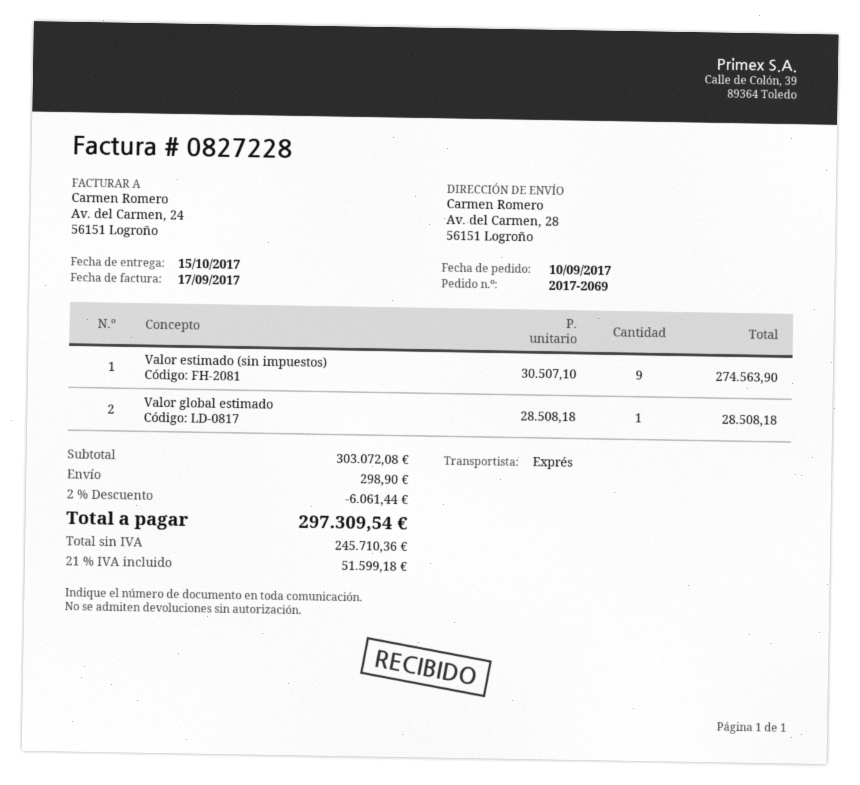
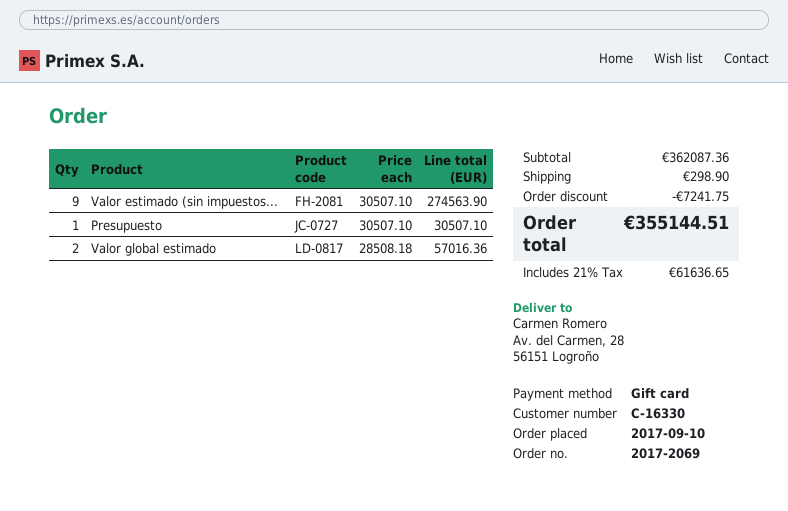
Valor global estimado: 1 x 28508.18 = 28508.18 -> 2 x 28508.18 = 57016.36
Presupuesto: none -> 1 x 30507.10 = 30507.10
subtotal: 303072.08 -> 362087.36
discount: 6061.44 -> 7241.75
tax: 21% = 51599.18 -> 21% = 61636.65
total: 297309.54 -> 355144.51

